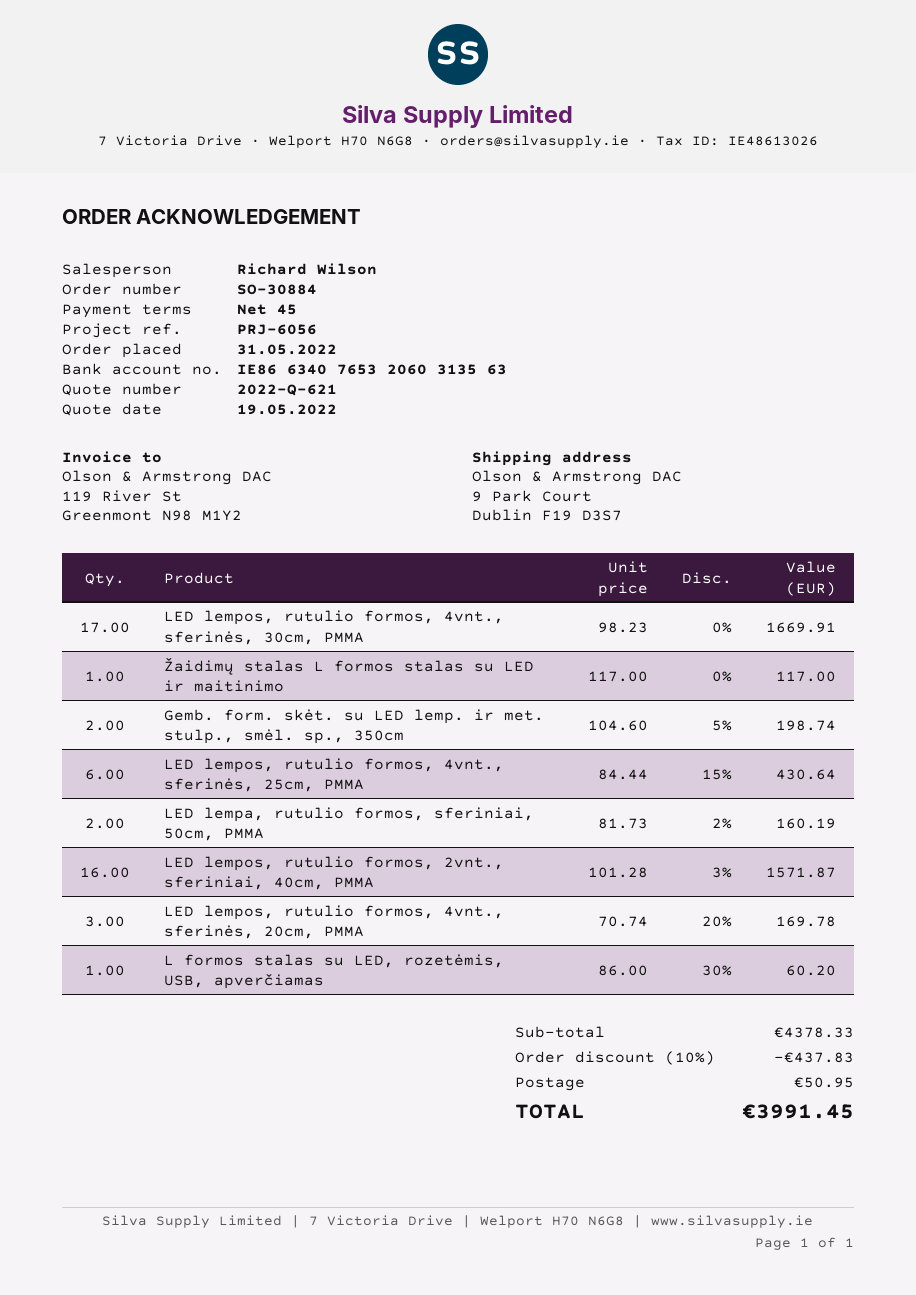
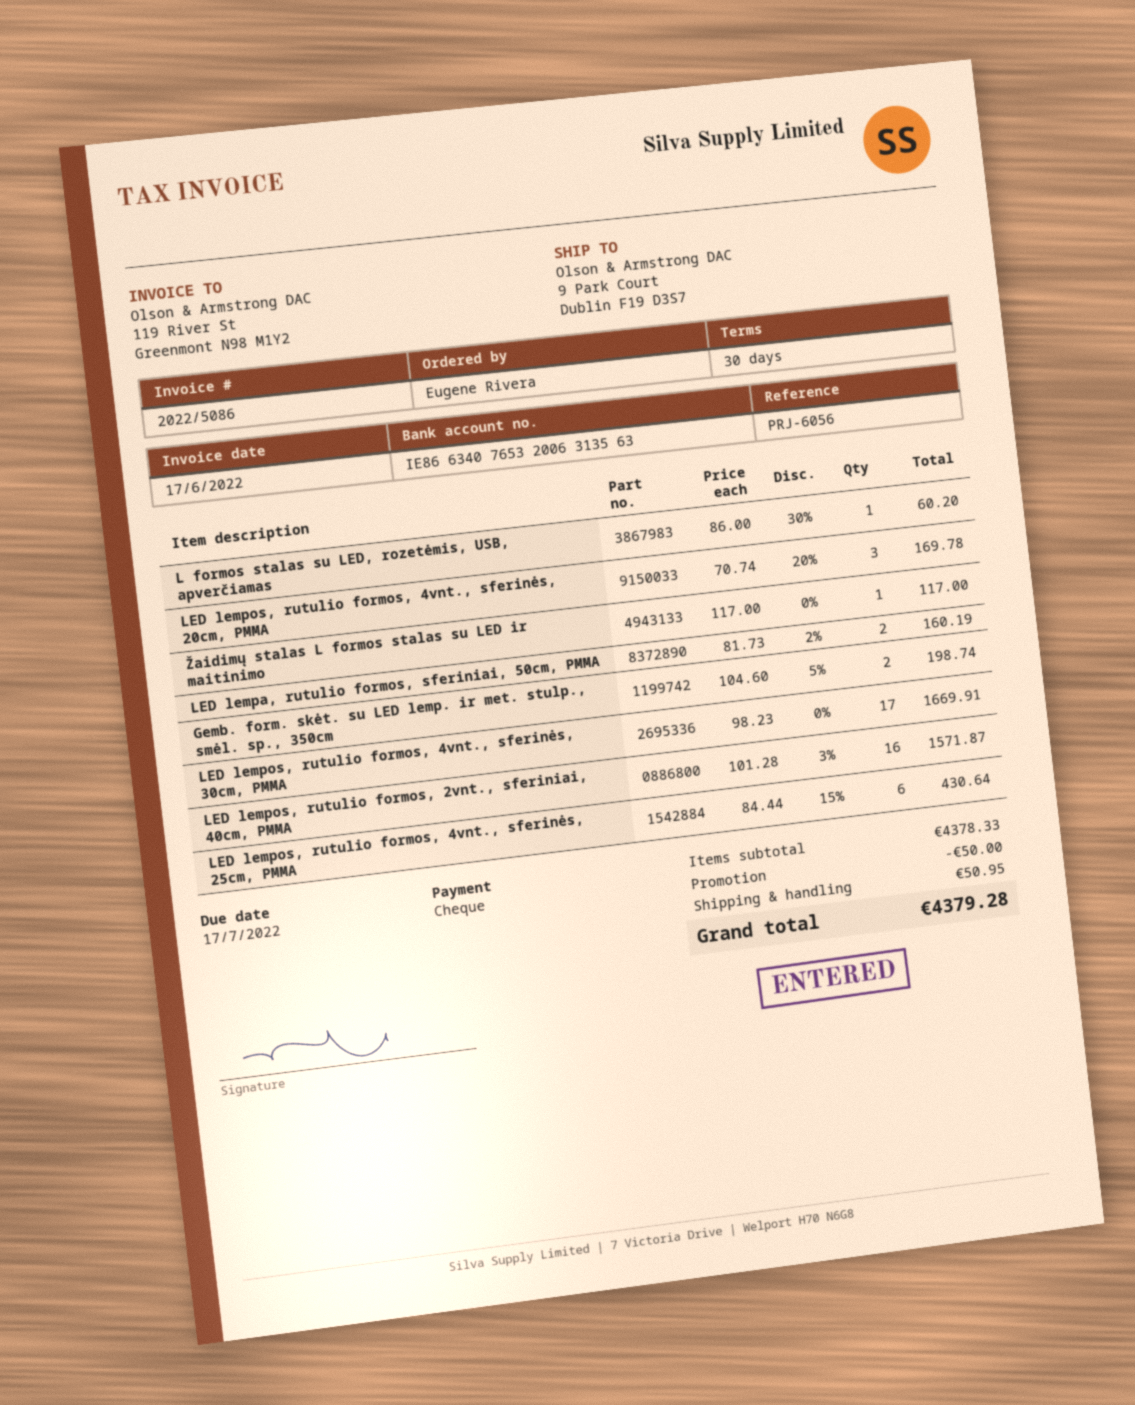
payment terms: 45 days -> 30 days
bank account: IE86634076532060313563 -> IE86634076532006313563
discount: 437.83 -> 50.00
total: 3991.45 -> 4379.28

